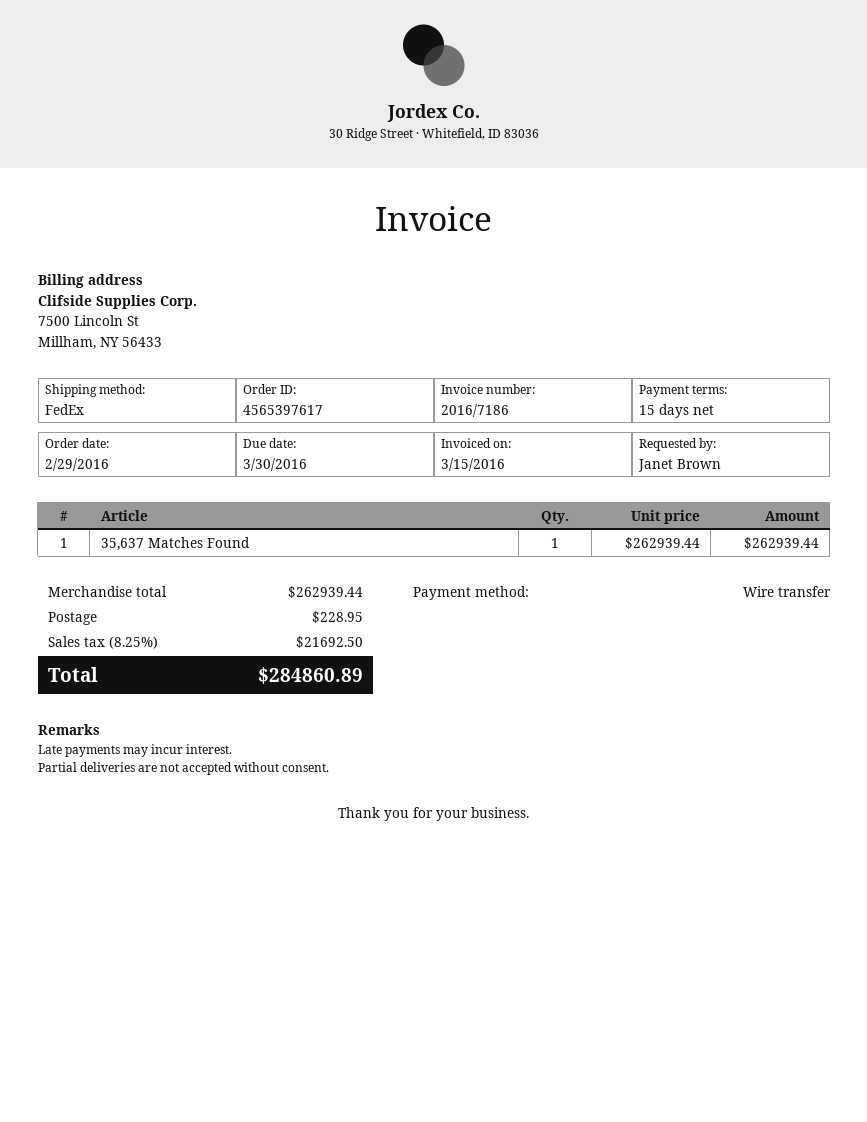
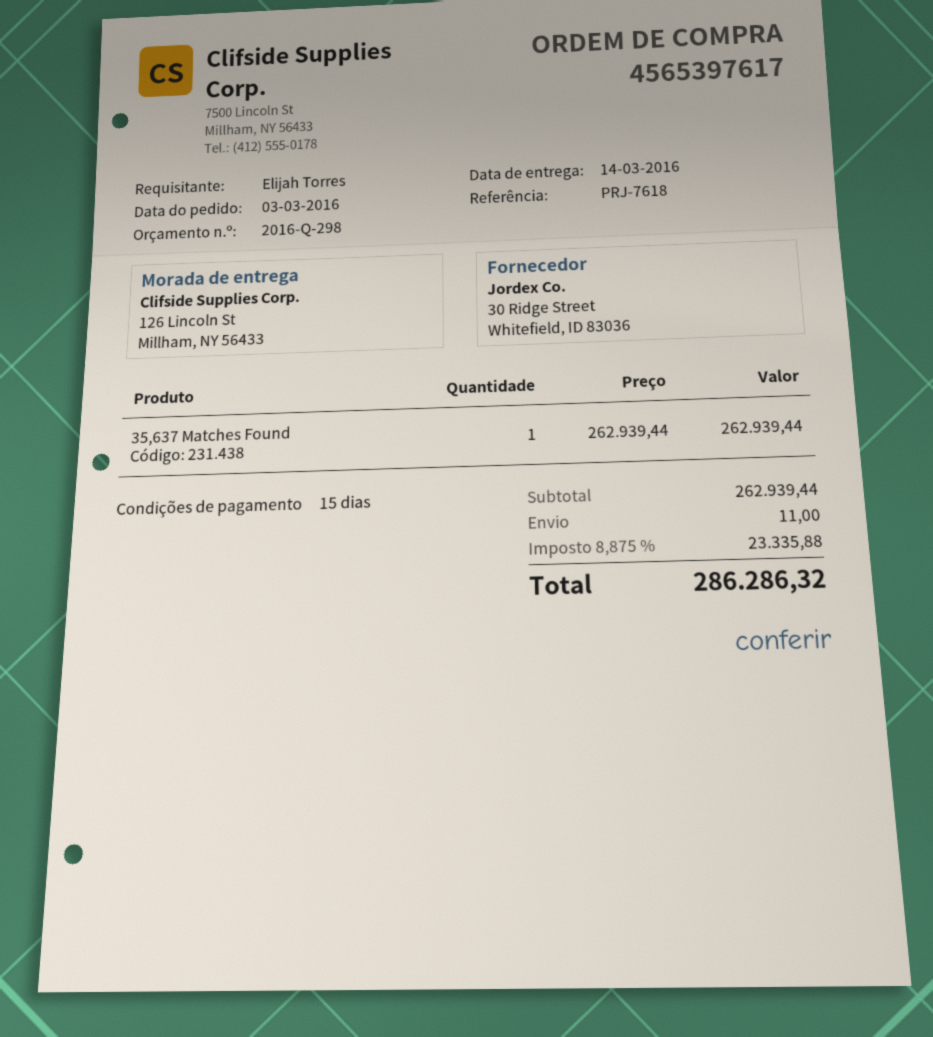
order date: 2016-02-29 -> 2016-03-03
ordered by: Janet Brown -> Elijah Torres
shipping: 228.95 -> 11.00
tax: 8.25% = 21692.50 -> 8.875% = 23335.88
total: 284860.89 -> 286286.32

